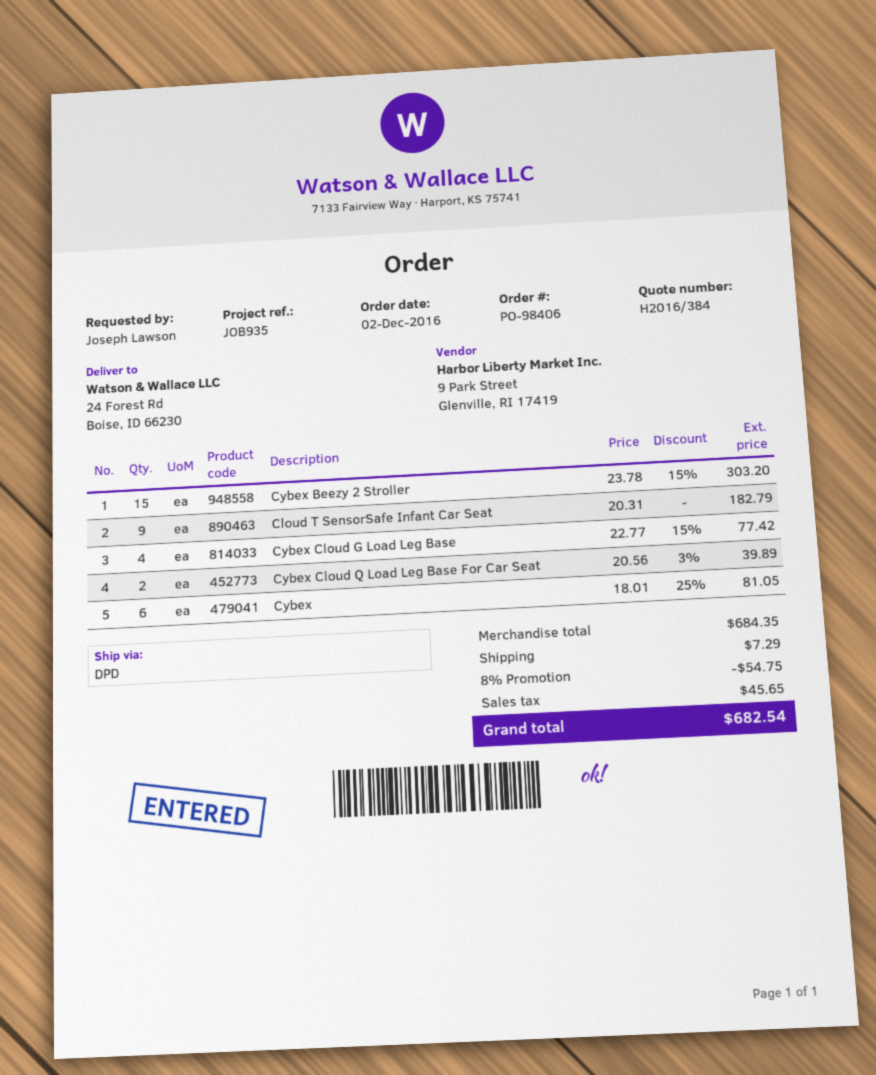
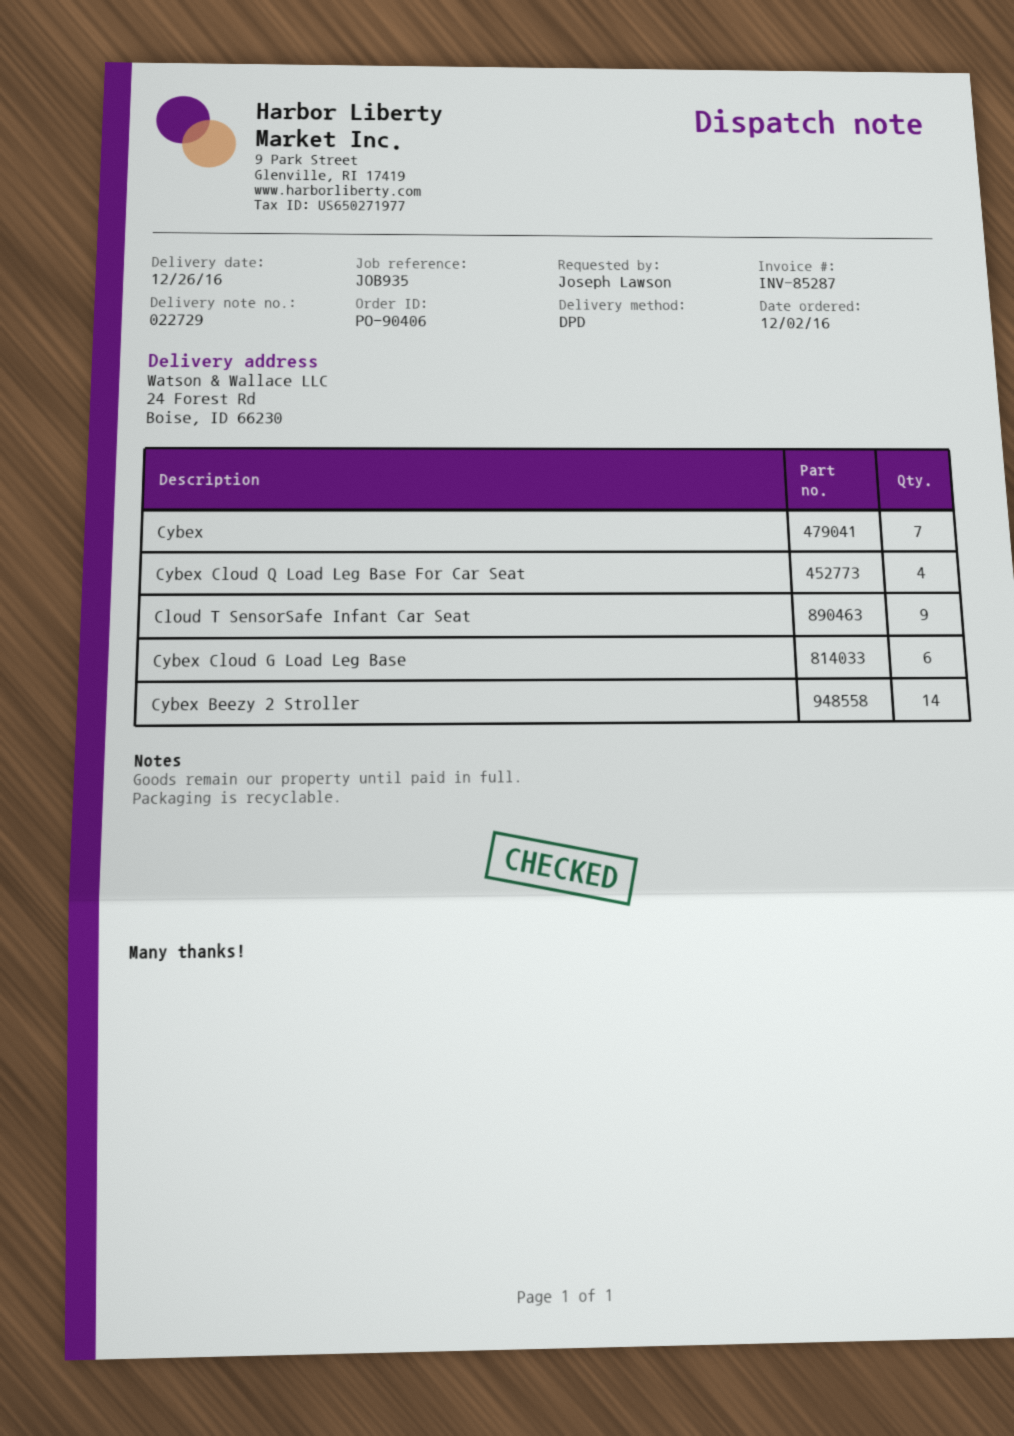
order number: PO-98406 -> PO-90406
Cybex Beezy 2 Stroller: 15 -> 14
Cybex Cloud G Load Leg Base: 4 -> 6
Cybex Cloud Q Load Leg Base For Car Seat: 2 -> 4
Cybex: 6 -> 7

